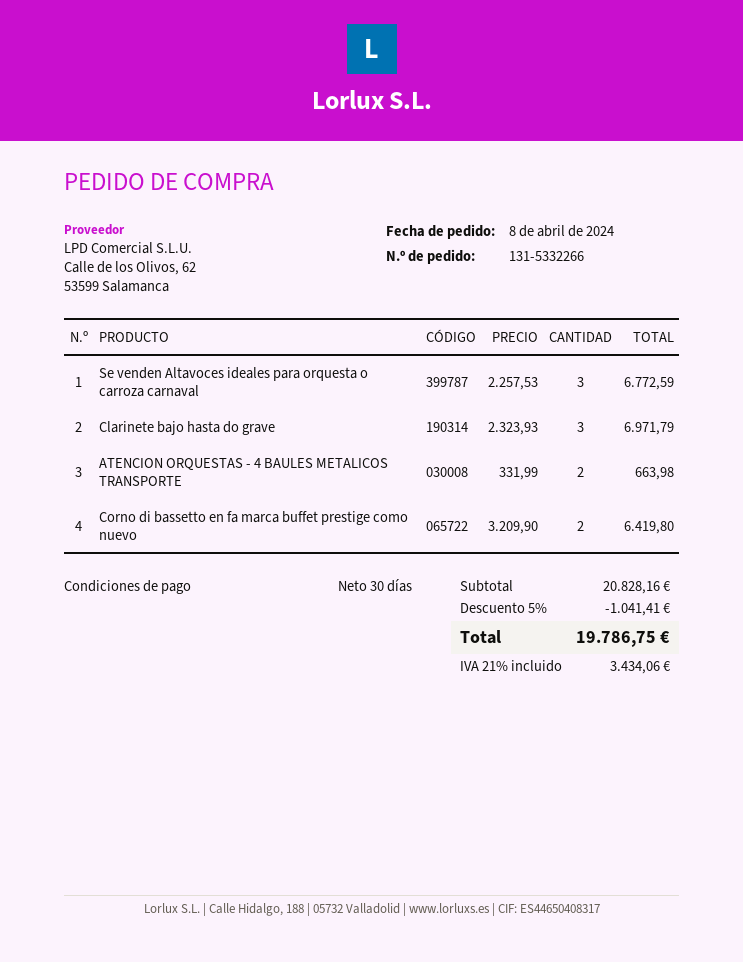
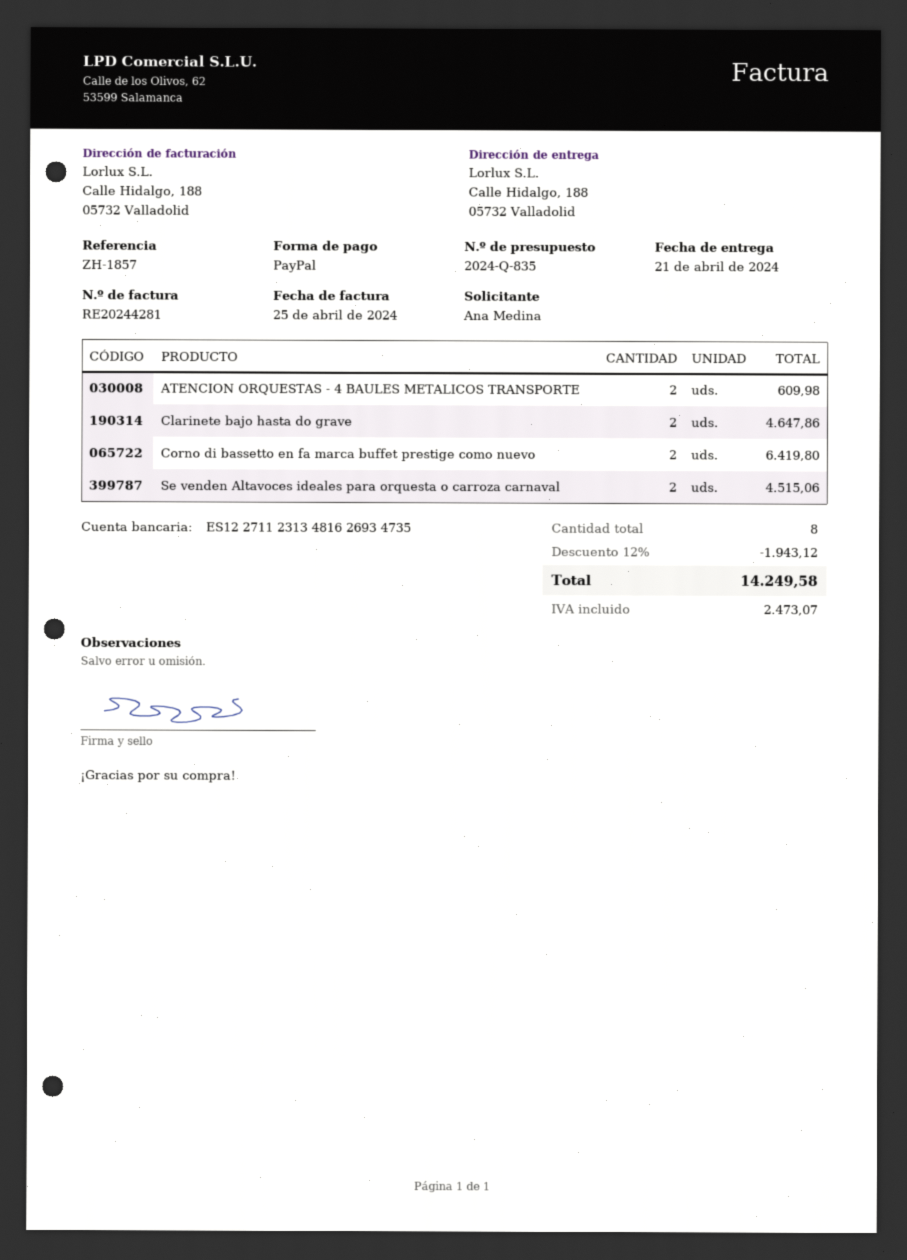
Se venden Altavoces ideales para orquesta o carroza carnaval: 3 for 6772.59 -> 2 for 4515.06
Clarinete bajo hasta do grave: 3 for 6971.79 -> 2 for 4647.86
ATENCION ORQUESTAS - 4 BAULES METALICOS TRANSPORTE: 2 for 663.98 -> 2 for 609.98
discount: 5% = 1041.41 -> 12% = 1943.12
tax: 3434.06 -> 2473.07
total: 19786.75 -> 14249.58

